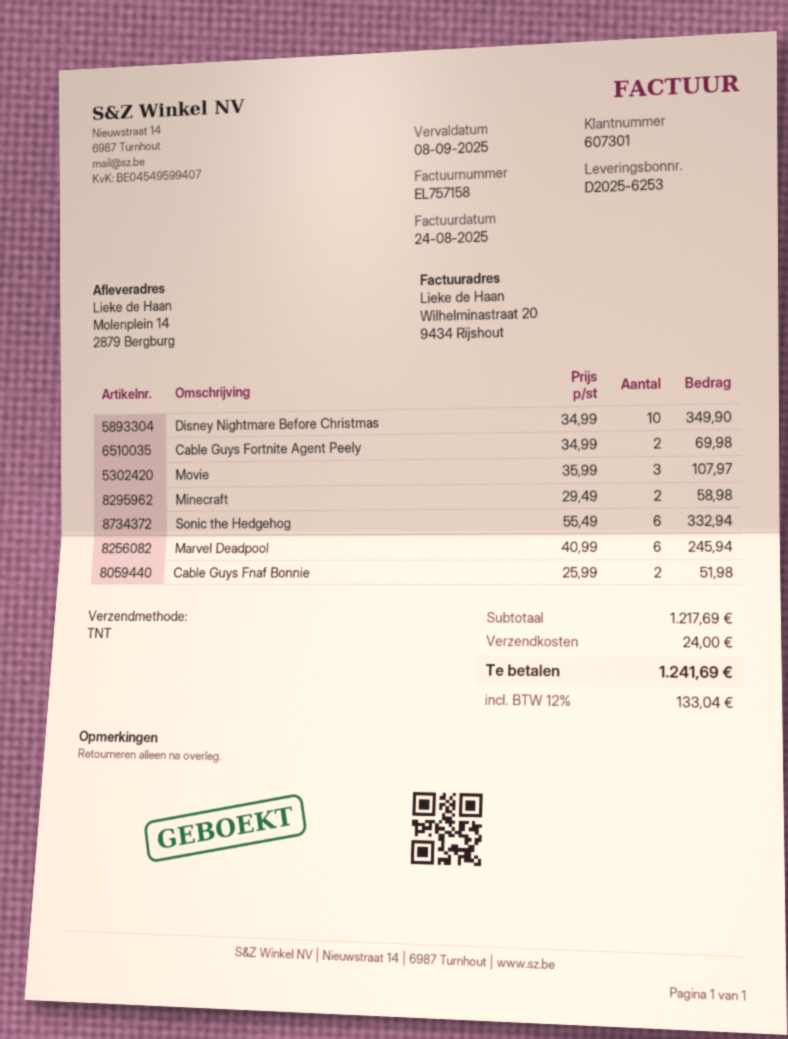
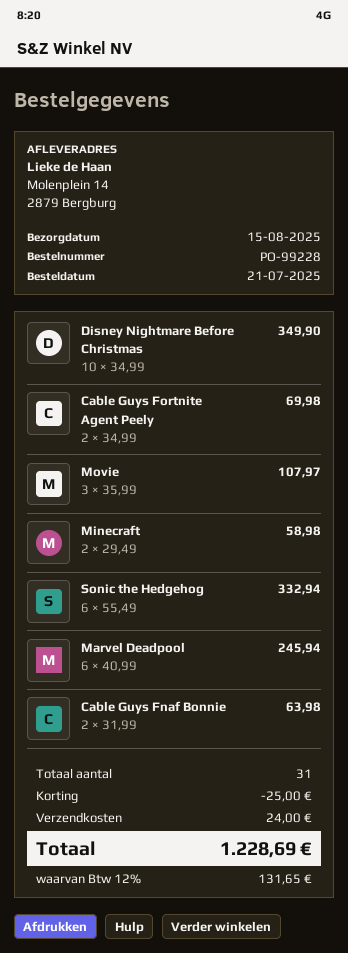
Cable Guys Fnaf Bonnie: 2 x 25.99 = 51.98 -> 2 x 31.99 = 63.98
discount: none -> 25.00
tax: 12% = 133.04 -> 12% = 131.65
total: 1241.69 -> 1228.69

